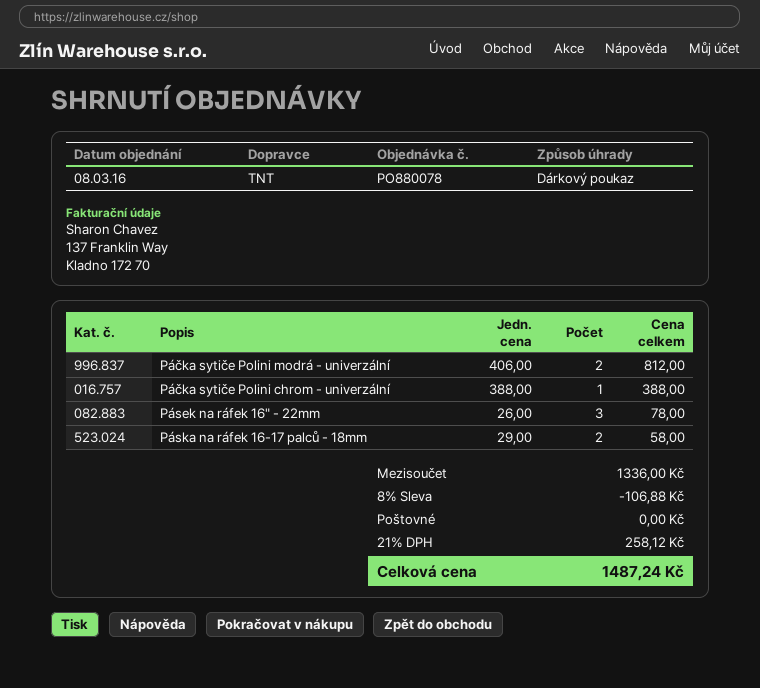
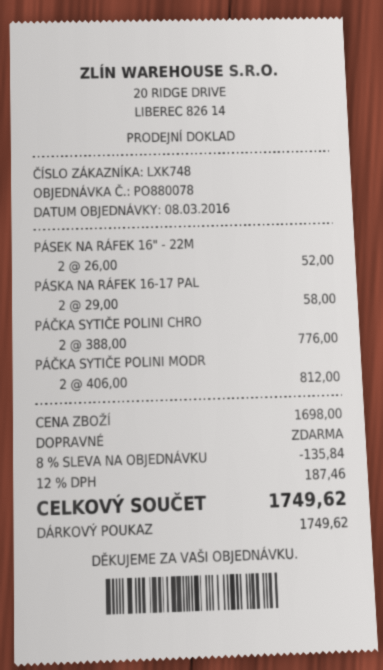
Páčka sytiče Polini chrom - univerzální: 1 x 388.00 = 388.00 -> 2 x 388.00 = 776.00
Pásek na ráfek 16" - 22mm: 3 x 26.00 = 78.00 -> 2 x 26.00 = 52.00
subtotal: 1336.00 -> 1698.00
discount: 8% = 106.88 -> 8% = 135.84
tax: 21% = 258.12 -> 12% = 187.46
total: 1487.24 -> 1749.62

